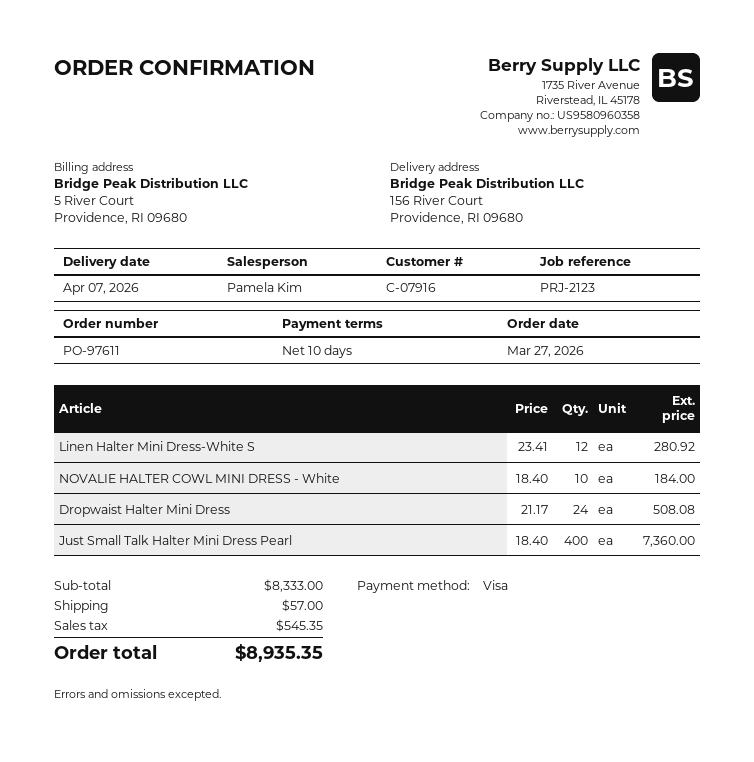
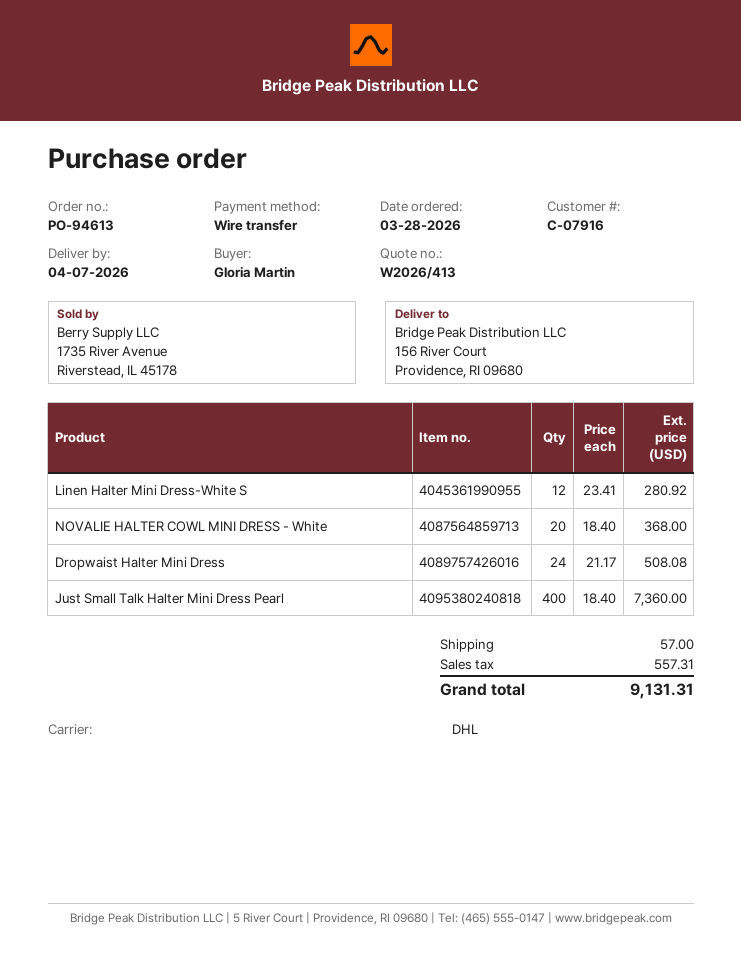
order number: PO-97611 -> PO-94613
order date: 2026-03-27 -> 2026-03-28
payment method: Visa -> bank transfer
NOVALIE HALTER COWL MINI DRESS - White: 10 x 18.40 = 184.00 -> 20 x 18.40 = 368.00
tax: 545.35 -> 557.31
total: 8935.35 -> 9131.31

